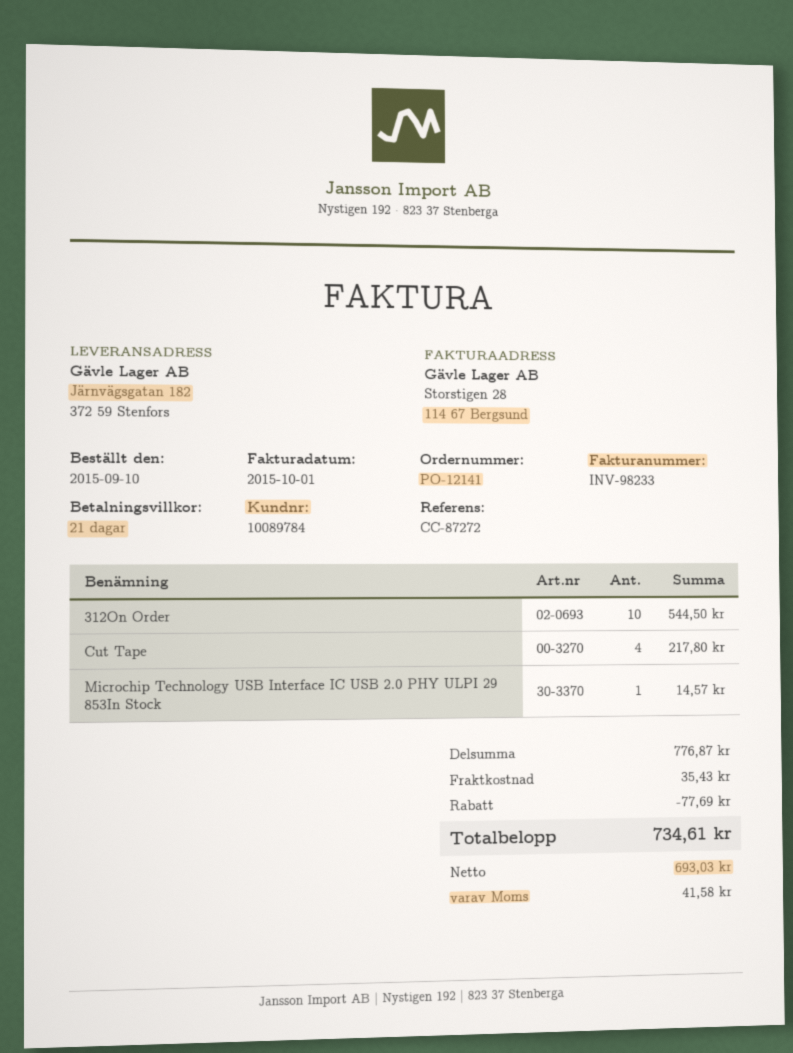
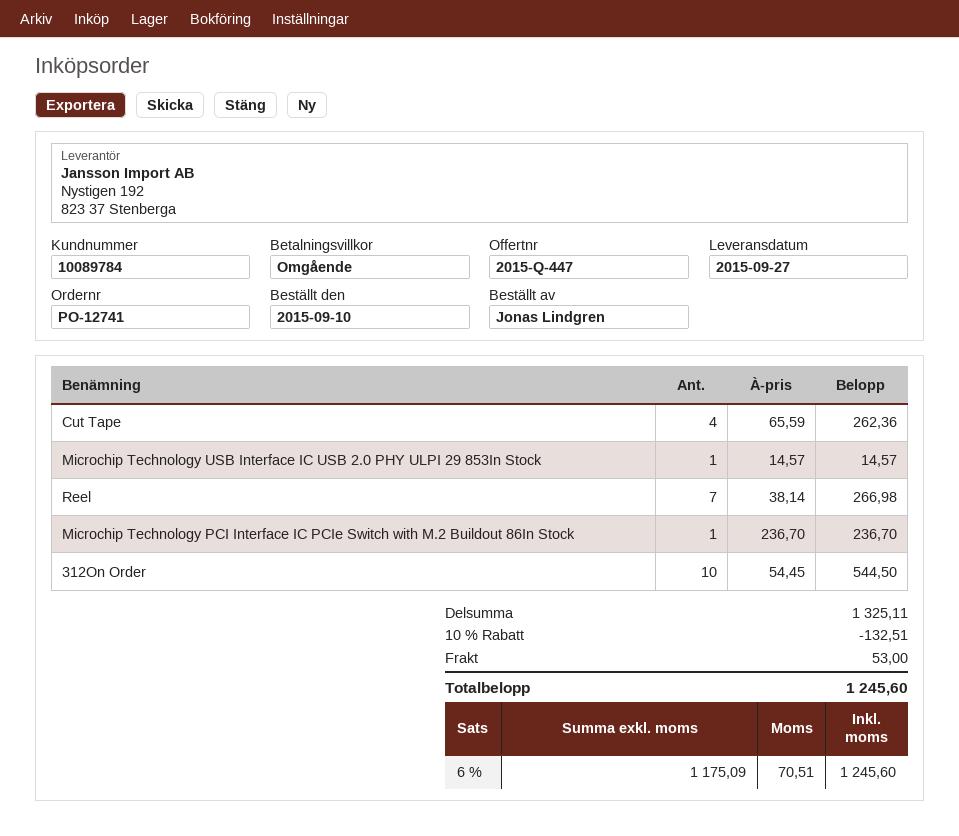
order number: PO-12141 -> PO-12741
payment terms: 21 days -> on receipt
Cut Tape: 4 for 217.80 -> 4 for 262.36
Reel: none -> 7 for 266.98
Microchip Technology PCI Interface IC PCIe Switch with M.2 Buildout 86In Stock: none -> 1 for 236.70
subtotal: 776.87 -> 1325.11
discount: 77.69 -> 132.51
shipping: 35.43 -> 53.00
net: 693.03 -> 1175.09
tax: 41.58 -> 70.51
total: 734.61 -> 1245.60

